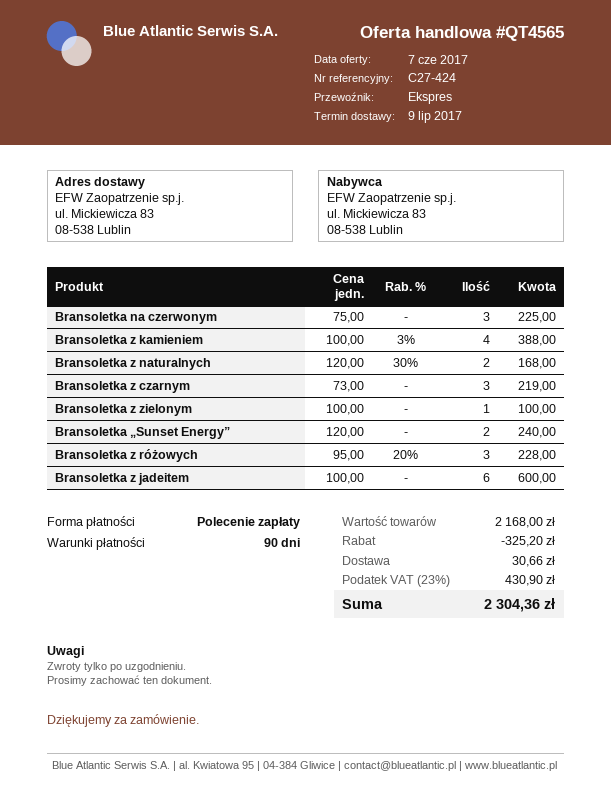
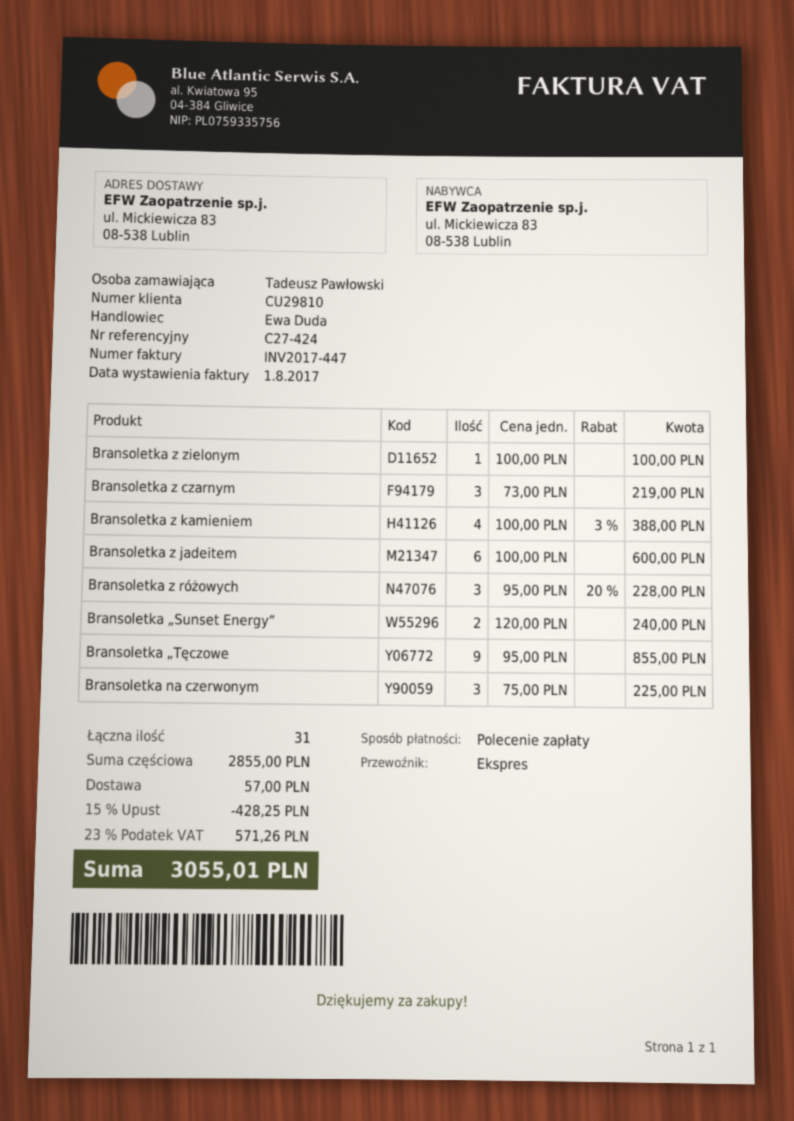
Bransoletka z naturalnych: 2 x 120.00 - 30% = 168.00 -> none
Bransoletka „Tęczowe: none -> 9 x 95.00 = 855.00
subtotal: 2168.00 -> 2855.00
discount: 325.20 -> 428.25
shipping: 30.66 -> 57.00
tax: 23% = 430.90 -> 23% = 571.26
total: 2304.36 -> 3055.01

